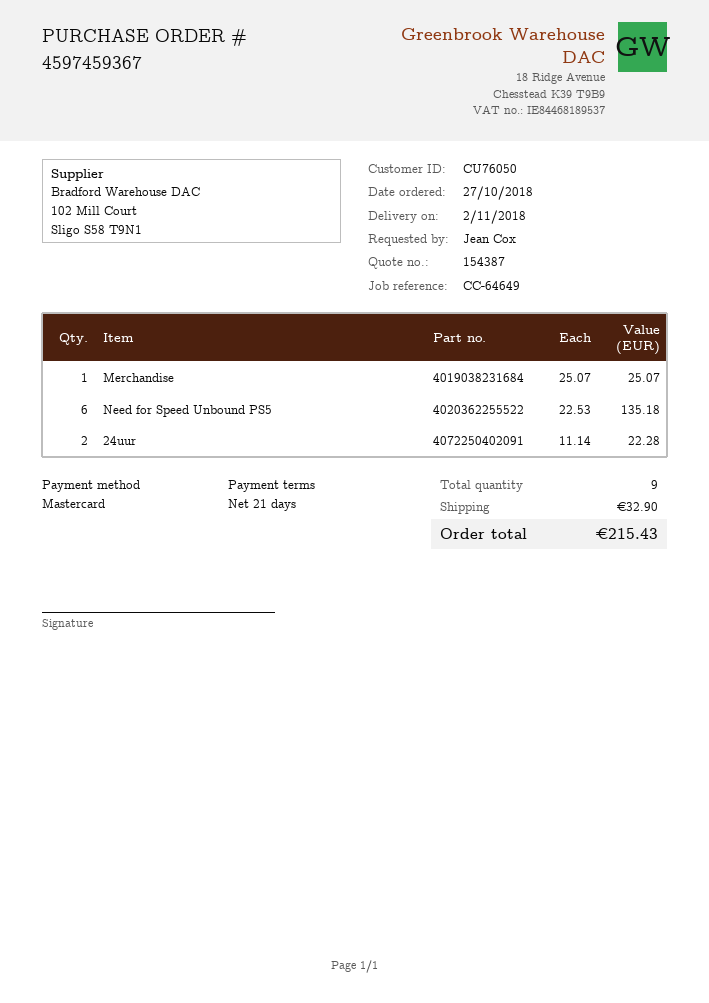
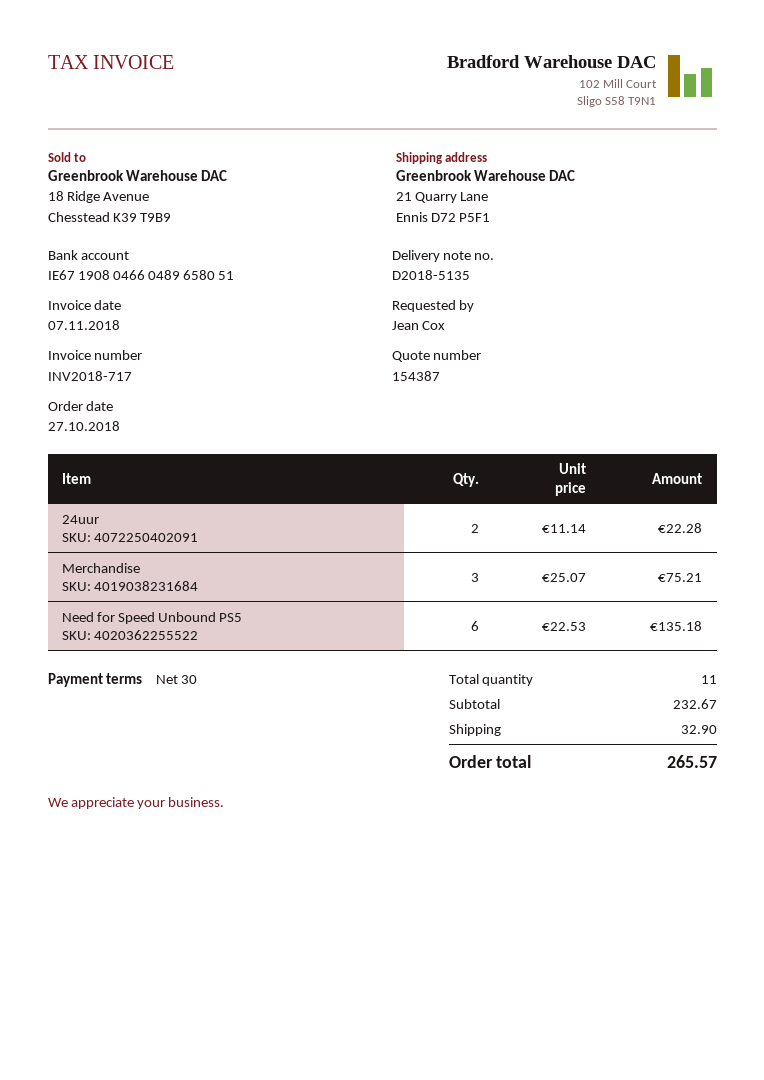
payment terms: 21 days -> 30 days
Merchandise: 1 x 25.07 = 25.07 -> 3 x 25.07 = 75.21
total quantity: 9 -> 11
total: 215.43 -> 265.57

